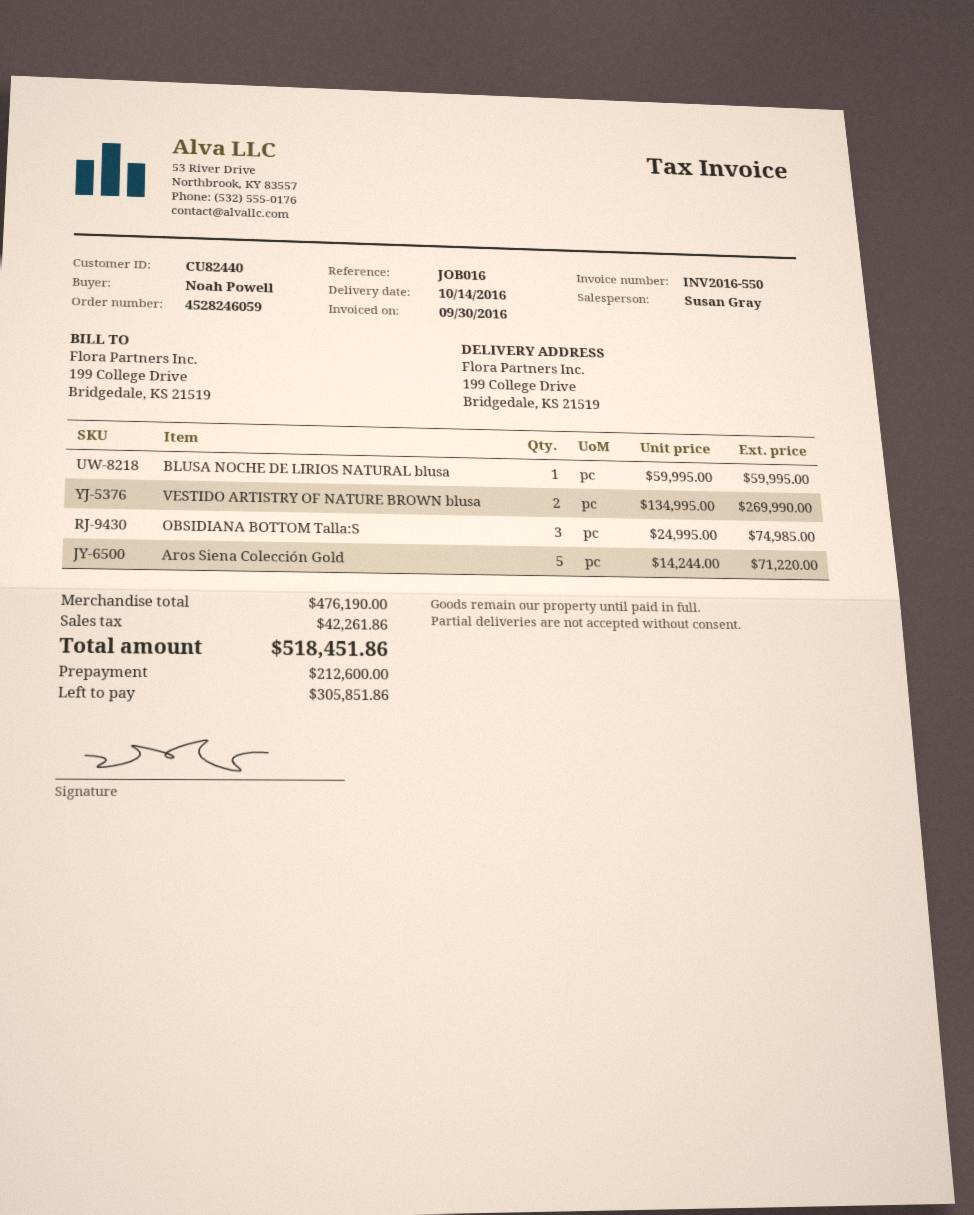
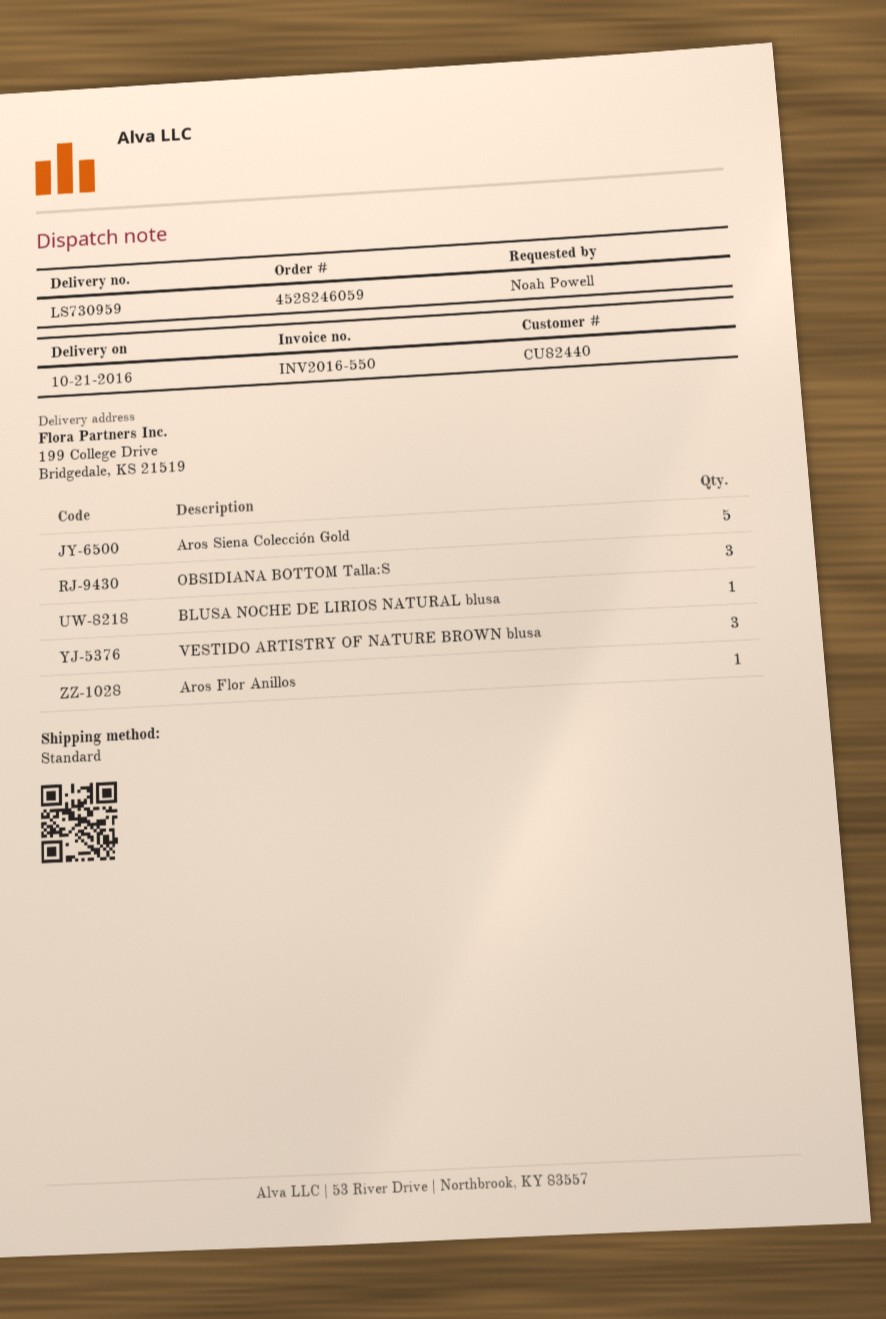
delivery date: 2016-10-14 -> 2016-10-21
VESTIDO ARTISTRY OF NATURE BROWN blusa: 2 -> 3
Aros Flor Anillos: none -> 1

